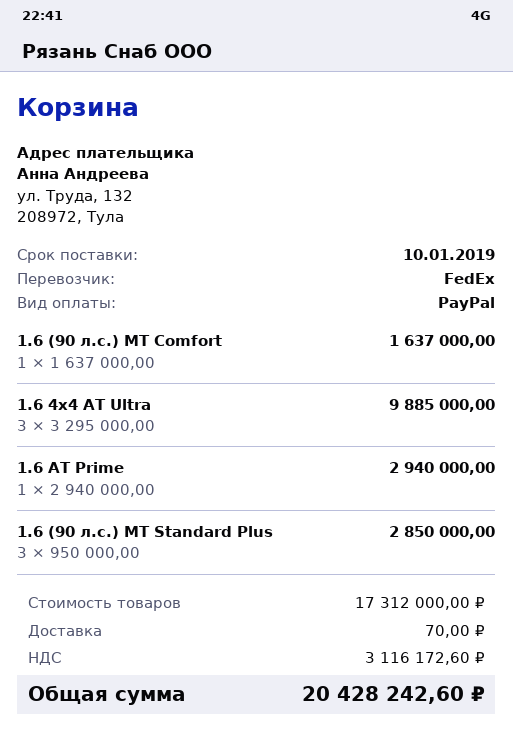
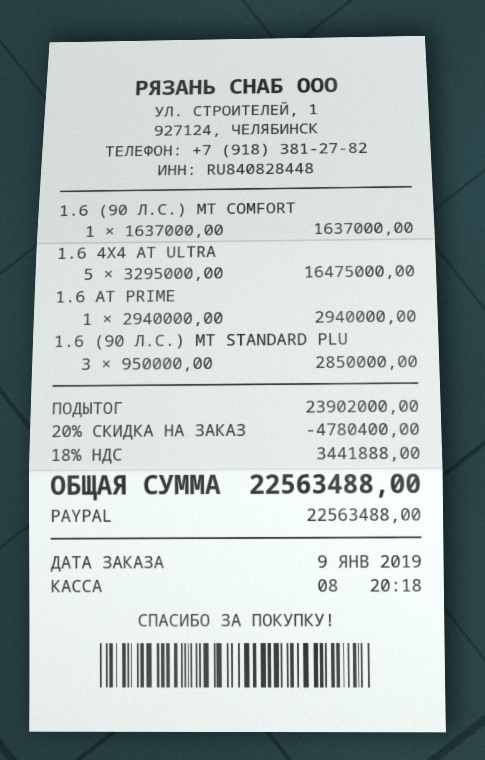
1.6 4x4 AT Ultra: 3 x 3295000.00 = 9885000.00 -> 5 x 3295000.00 = 16475000.00
subtotal: 17312000.00 -> 23902000.00
discount: none -> 20% = 4780400.00
shipping: 70.00 -> none
tax: 3116172.60 -> 3441888.00
total: 20428242.60 -> 22563488.00

